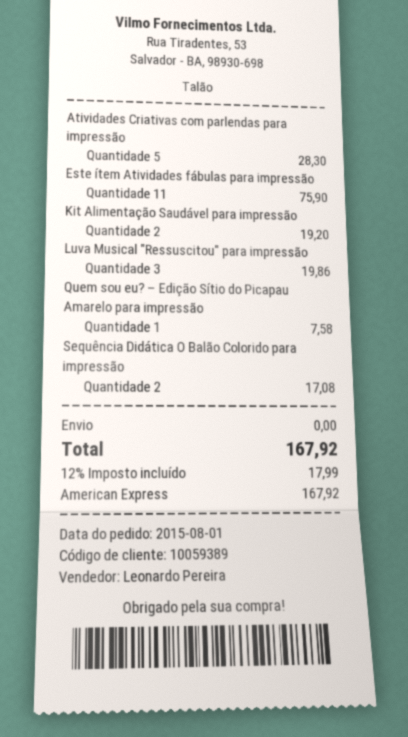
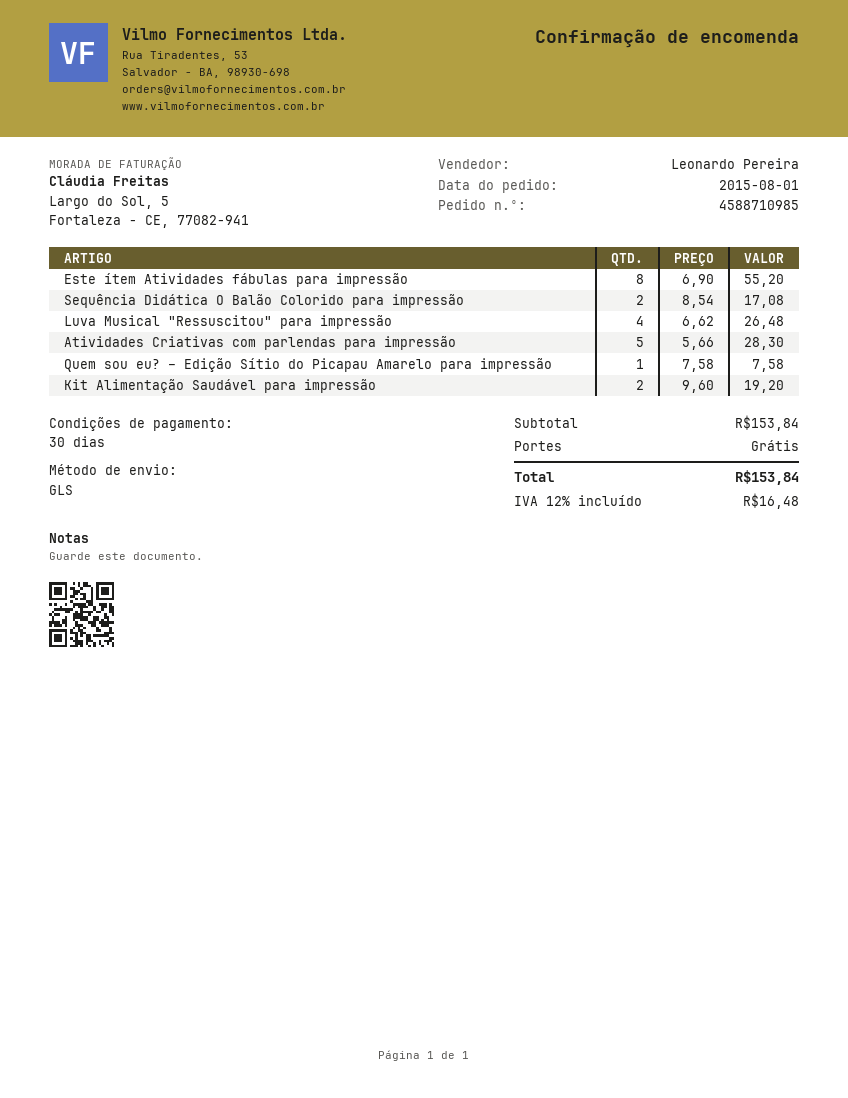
Este ítem Atividades fábulas para impressão: 11 for 75.90 -> 8 for 55.20
Luva Musical "Ressuscitou" para impressão: 3 for 19.86 -> 4 for 26.48
tax: 12% = 17.99 -> 12% = 16.48
total: 167.92 -> 153.84

